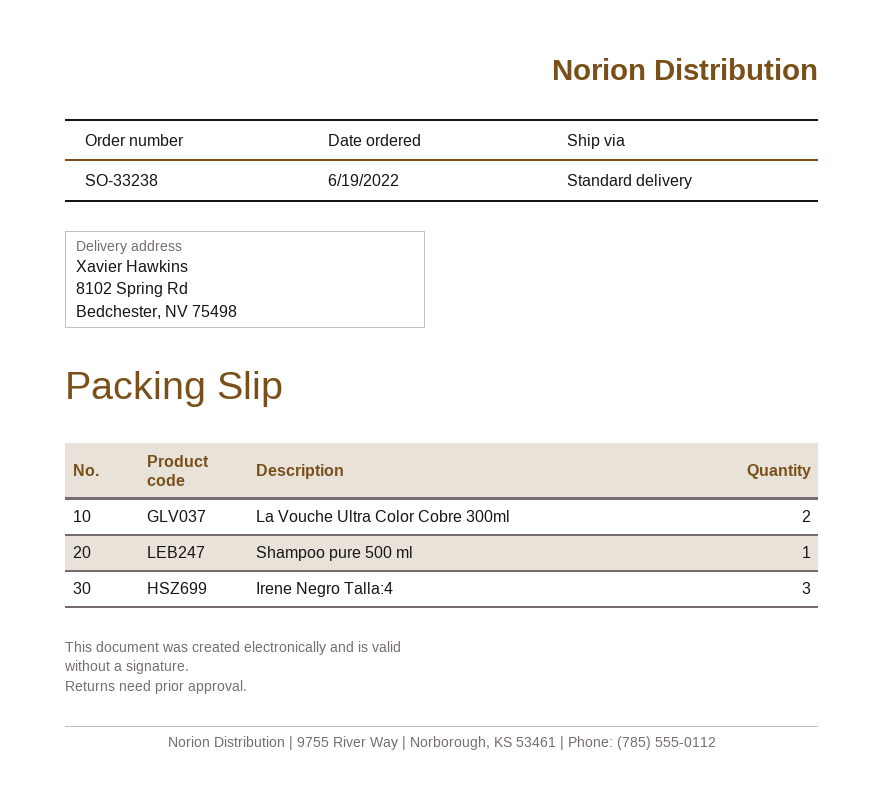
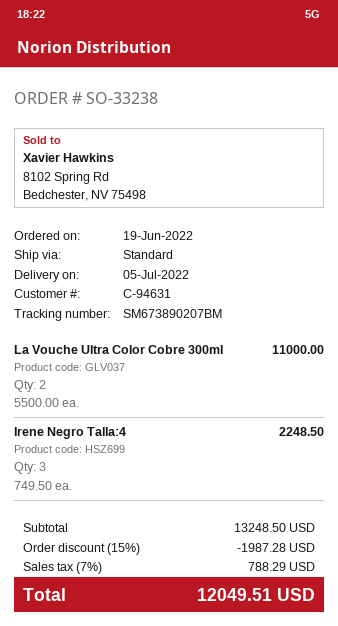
Shampoo pure 500 ml: 1 -> none

